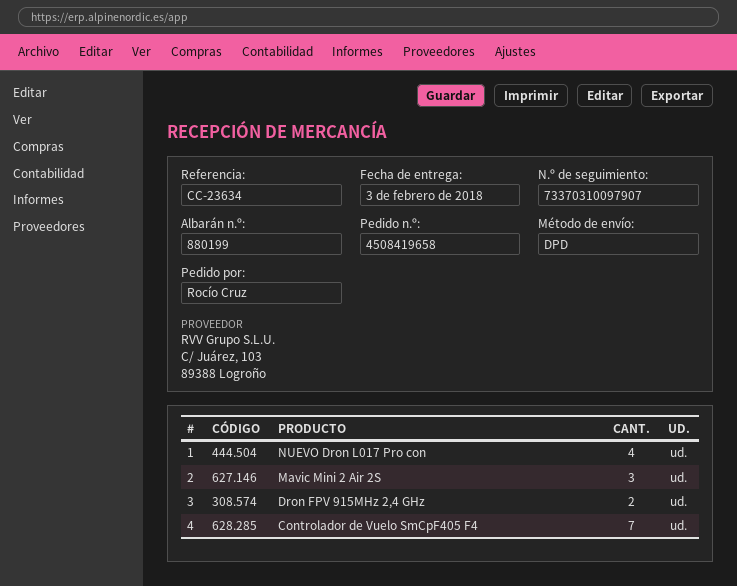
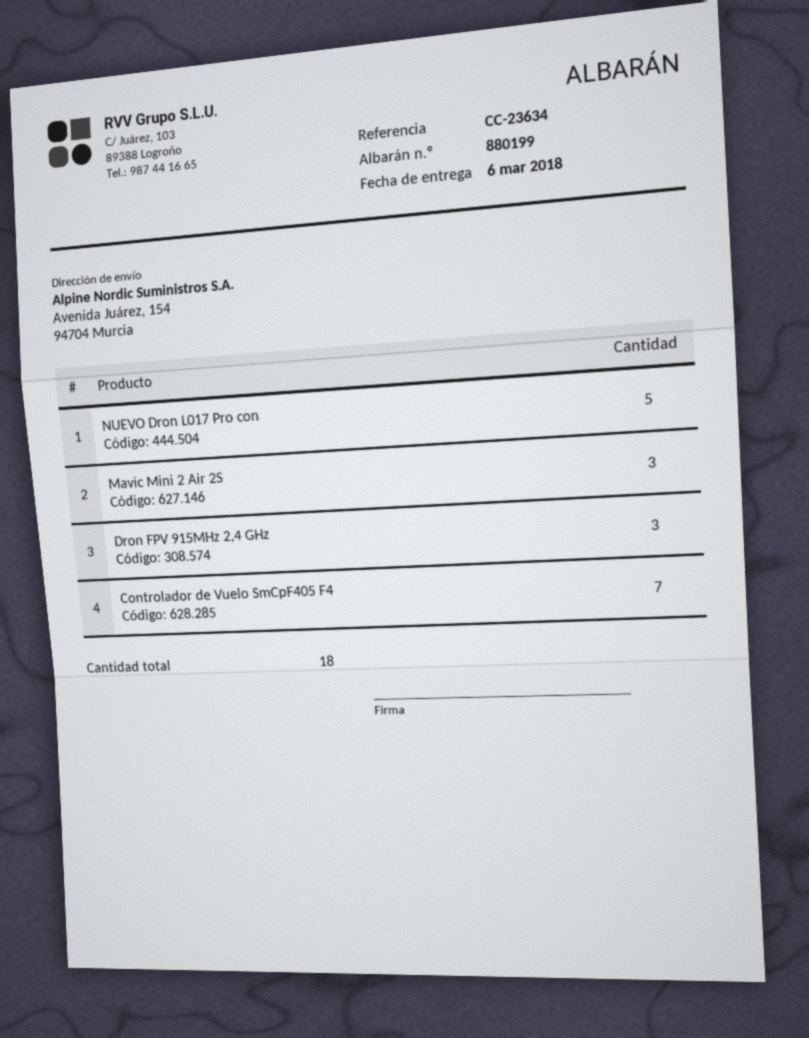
delivery date: 2018-02-03 -> 2018-03-06
NUEVO Dron L017 Pro con: 4 -> 5
Dron FPV 915MHz 2,4 GHz: 2 -> 3

